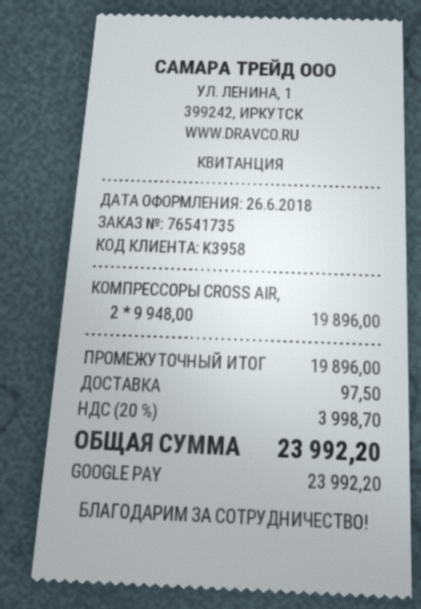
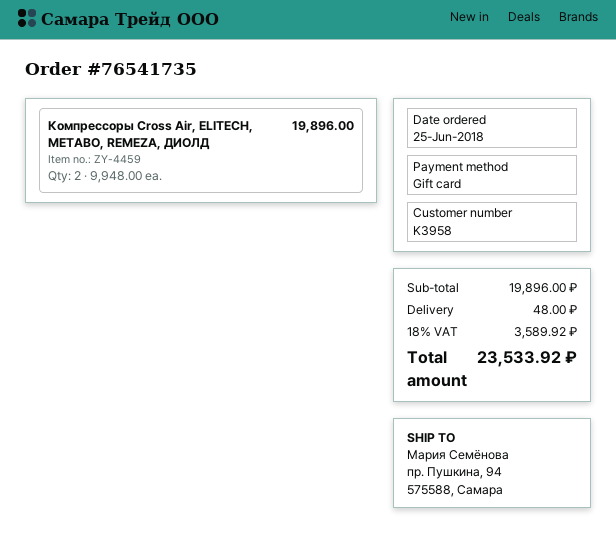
order date: 2018-06-26 -> 2018-06-25
payment method: Google Pay -> gift card
shipping: 97.50 -> 48.00
tax: 20% = 3998.70 -> 18% = 3589.92
total: 23992.20 -> 23533.92

